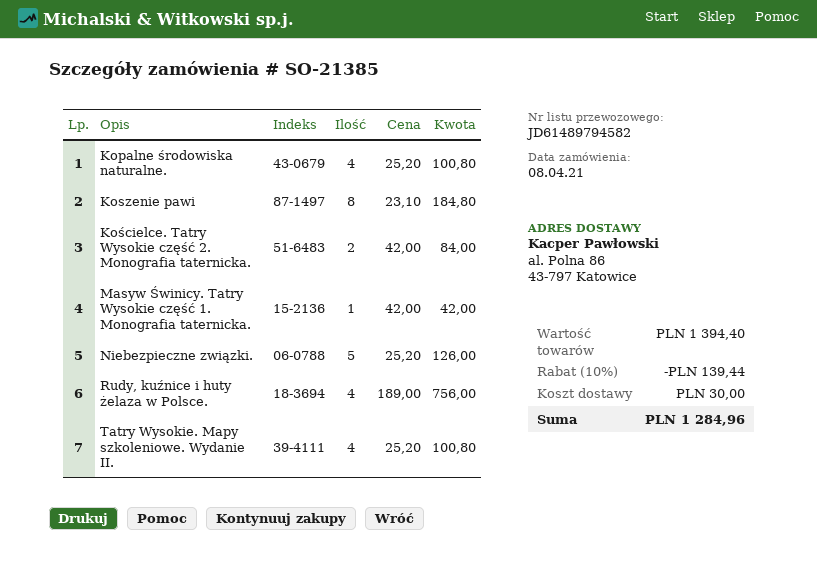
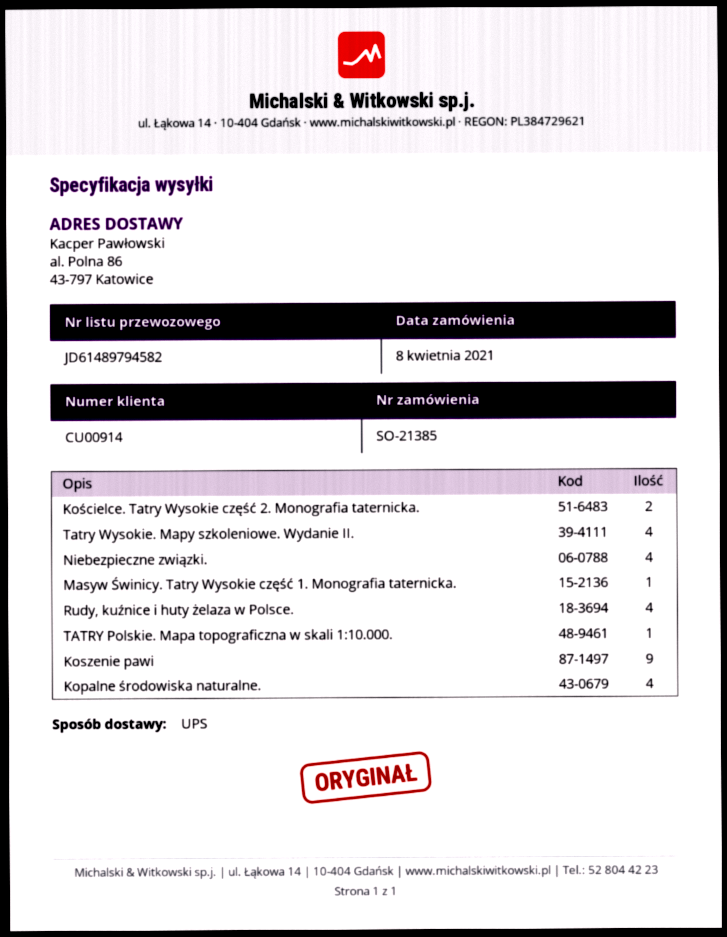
Koszenie pawi: 8 -> 9
Niebezpieczne związki.: 5 -> 4
TATRY Polskie. Mapa topograficzna w skali 1:10.000.: none -> 1

